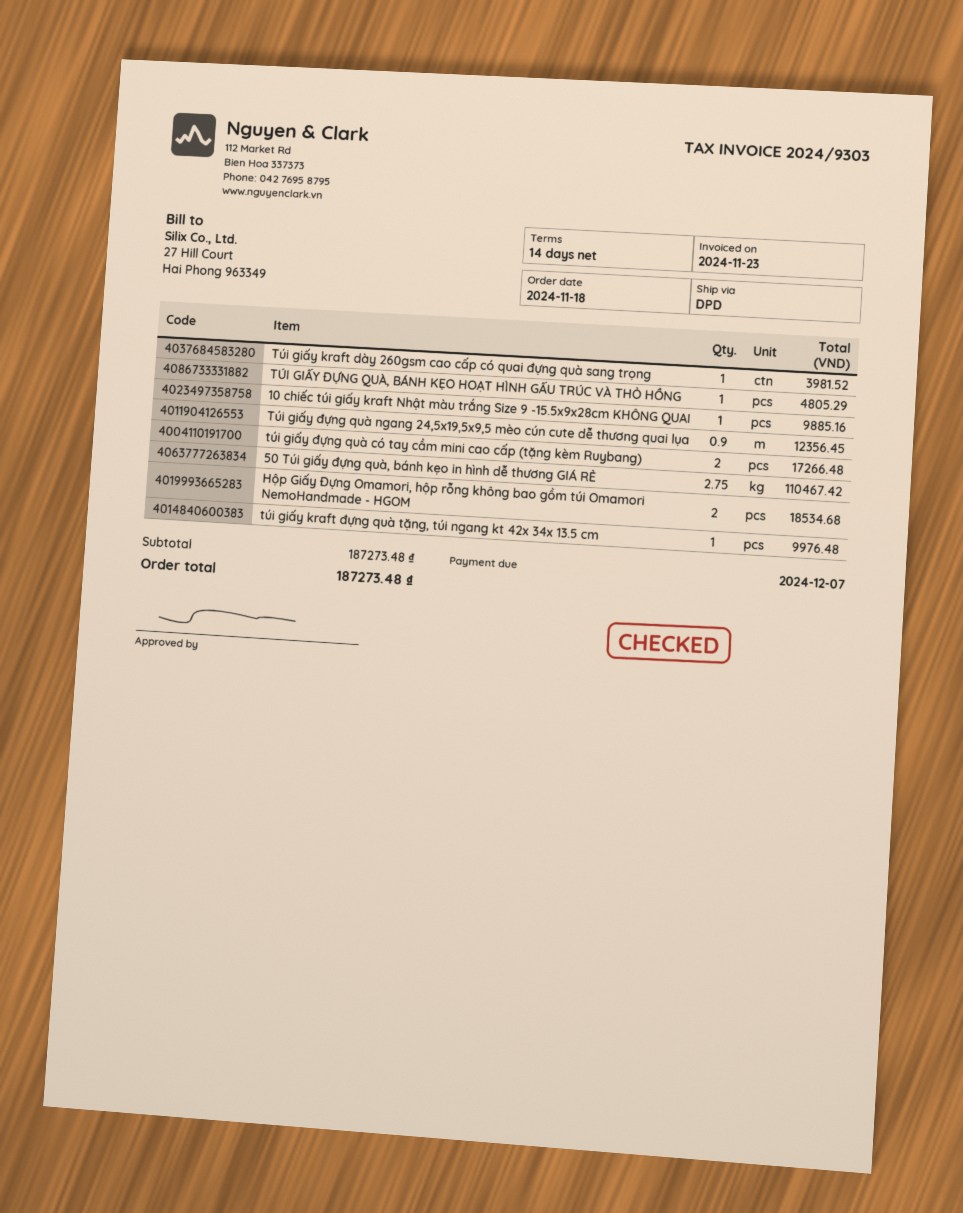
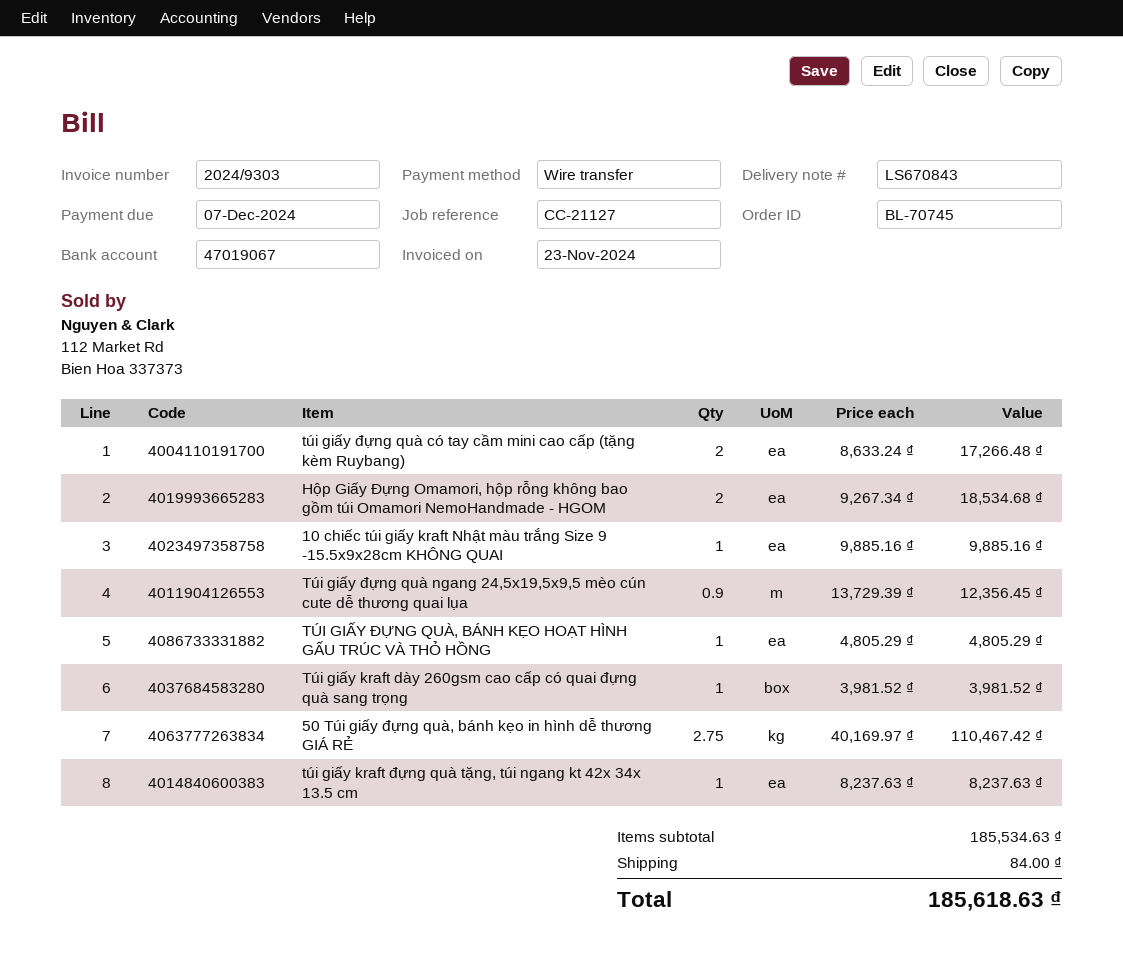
túi giấy kraft đựng quà tặng, túi ngang kt 42x 34x 13.5 cm: 1 for 9976.48 -> 1 for 8237.63
subtotal: 187273.48 -> 185534.63
shipping: none -> 84.00
total: 187273.48 -> 185618.63

